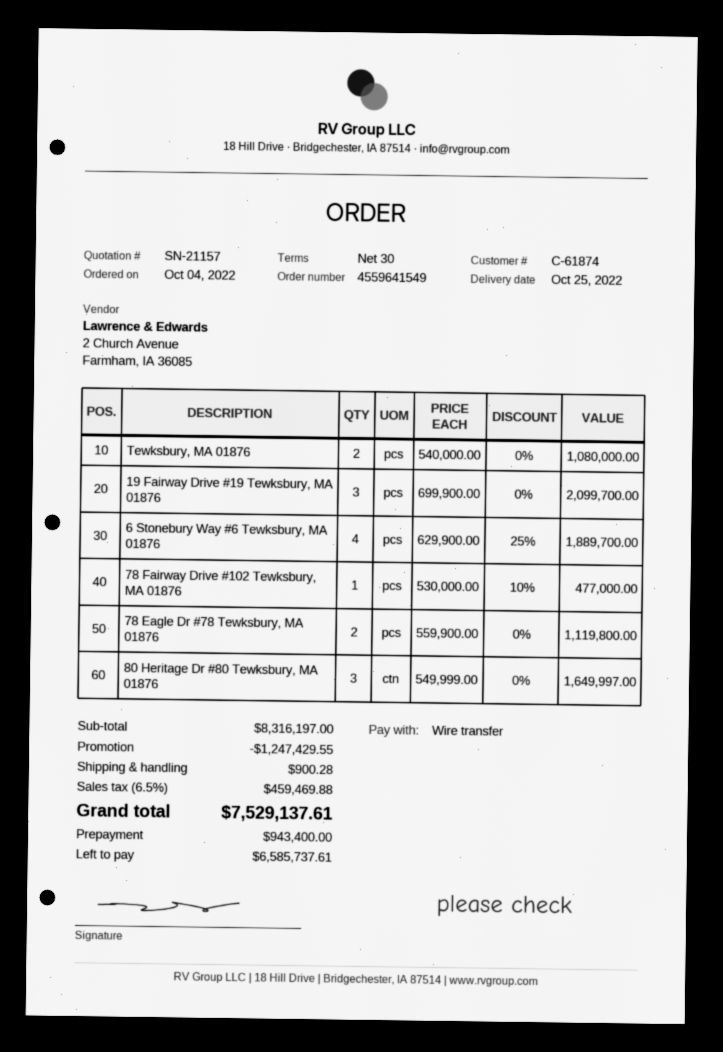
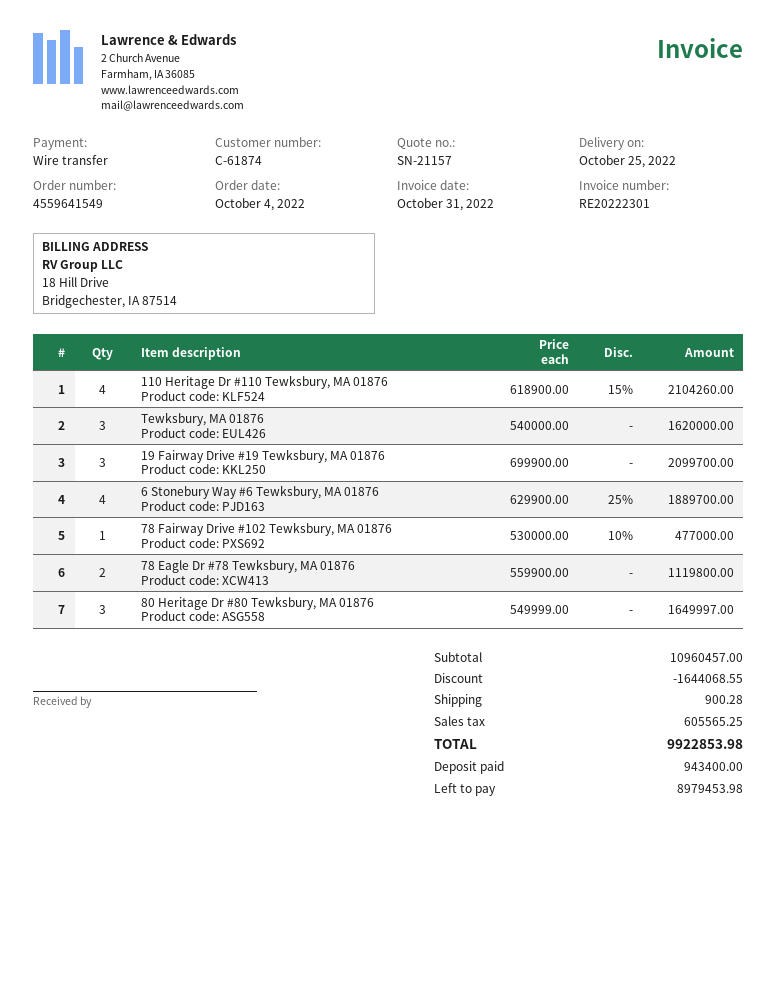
Tewksbury, MA 01876: 2 x 540000.00 = 1080000.00 -> 3 x 540000.00 = 1620000.00
110 Heritage Dr #110 Tewksbury, MA 01876: none -> 4 x 618900.00 - 15% = 2104260.00
subtotal: 8316197.00 -> 10960457.00
discount: 1247429.55 -> 1644068.55
tax: 459469.88 -> 605565.25
total: 7529137.61 -> 9922853.98
balance: 6585737.61 -> 8979453.98

